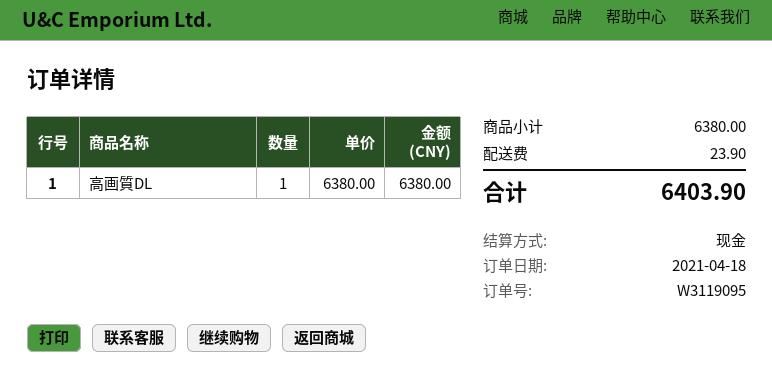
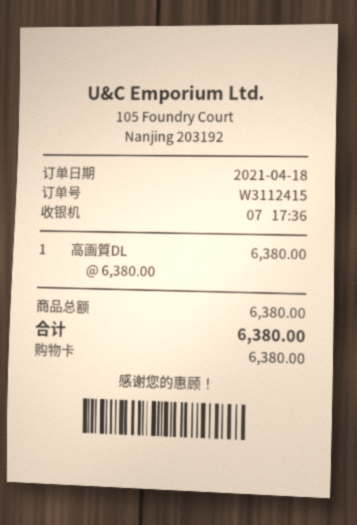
order number: W3119095 -> W3112415
payment method: cash -> gift card
shipping: 23.90 -> none
total: 6403.90 -> 6380.00

